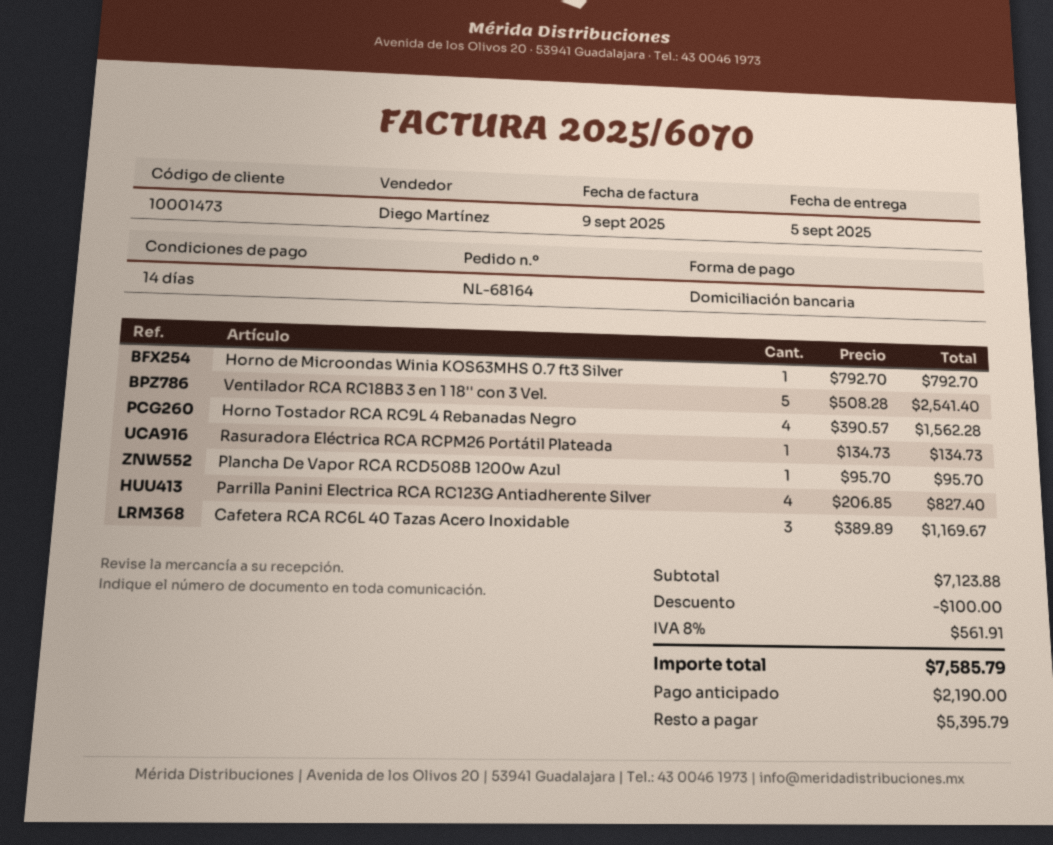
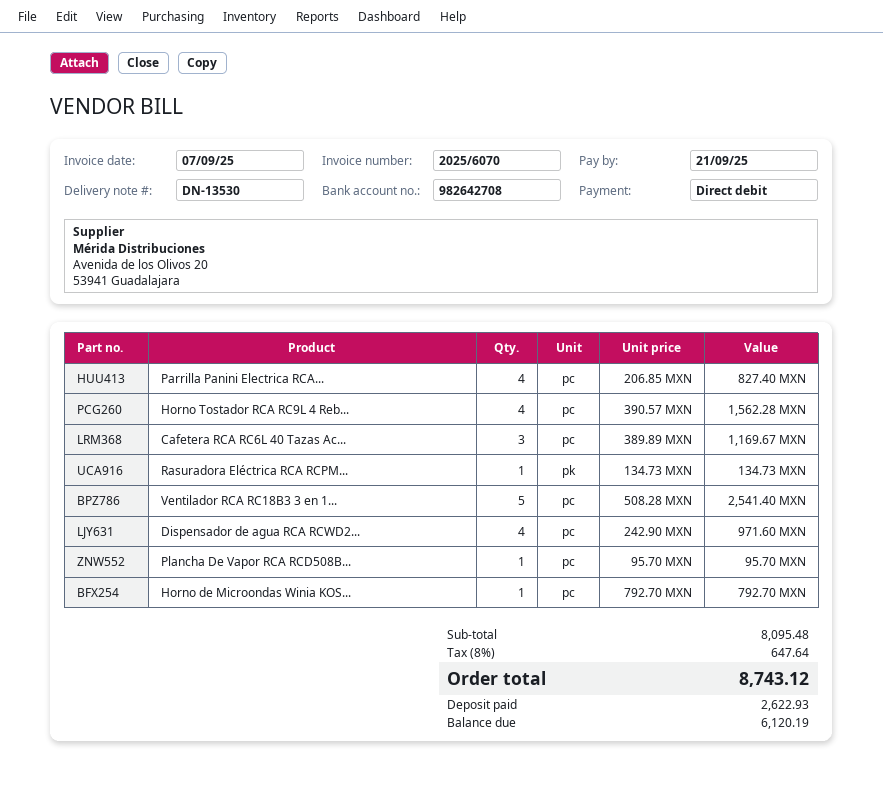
invoice date: 2025-09-09 -> 2025-09-07
Dispensador de agua RCA RCWD2...: none -> 4 x 242.90 = 971.60
subtotal: 7123.88 -> 8095.48
discount: 100.00 -> none
tax: 8% = 561.91 -> 8% = 647.64
total: 7585.79 -> 8743.12
deposit: 2190.00 -> 2622.93
balance: 5395.79 -> 6120.19

